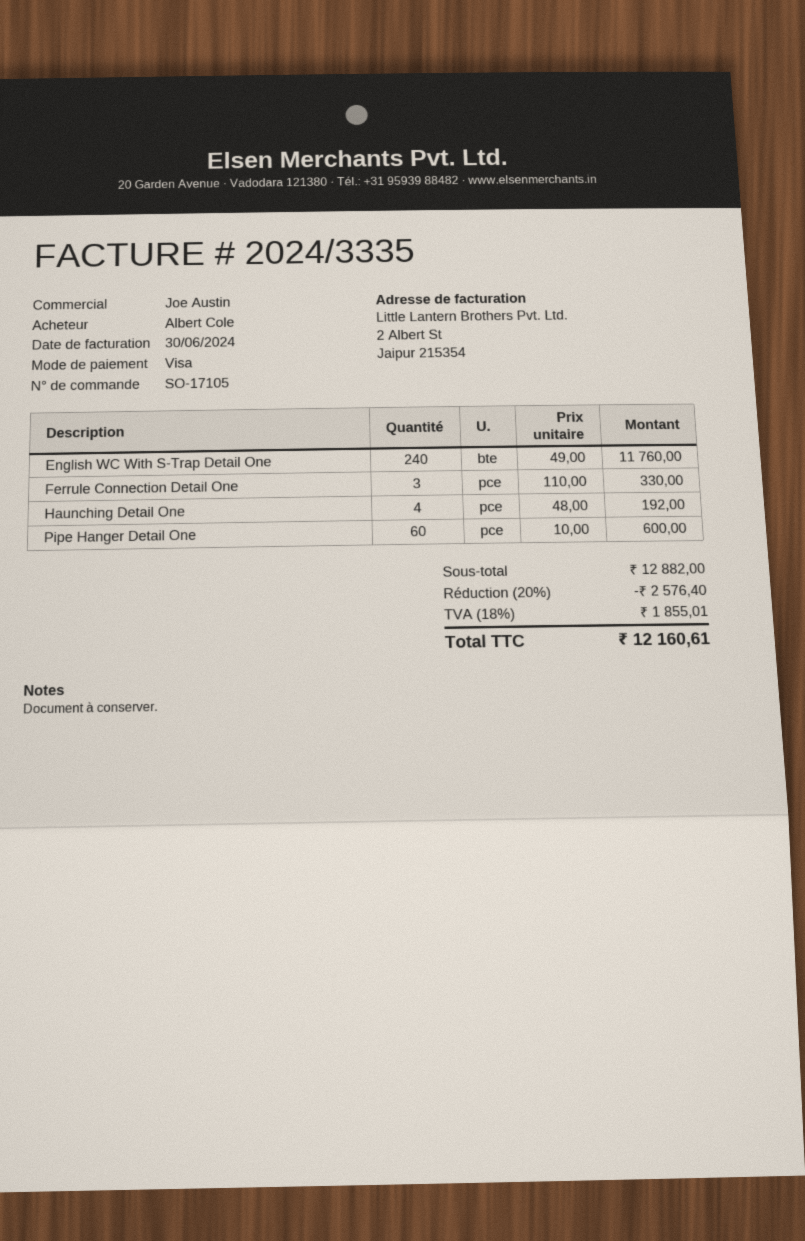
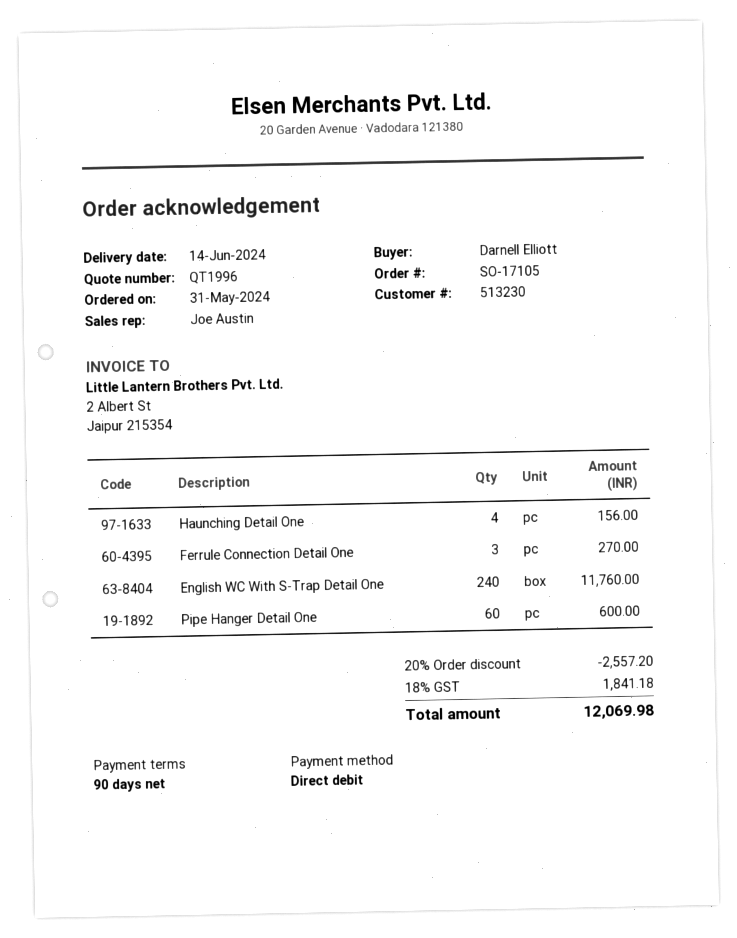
ordered by: Albert Cole -> Darnell Elliott
payment method: Visa -> direct debit
Ferrule Connection Detail One: 3 for 330.00 -> 3 for 270.00
Haunching Detail One: 4 for 192.00 -> 4 for 156.00
discount: 20% = 2576.40 -> 20% = 2557.20
tax: 18% = 1855.01 -> 18% = 1841.18
total: 12160.61 -> 12069.98

